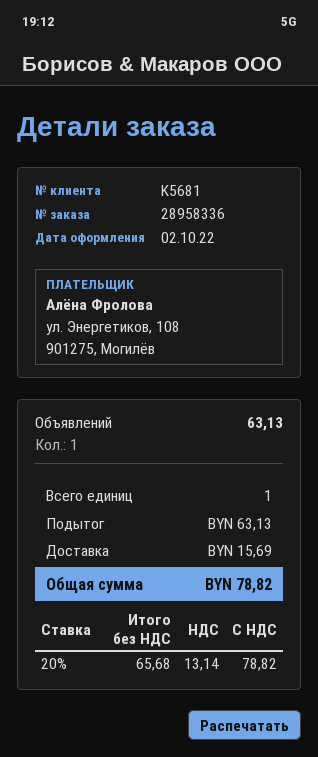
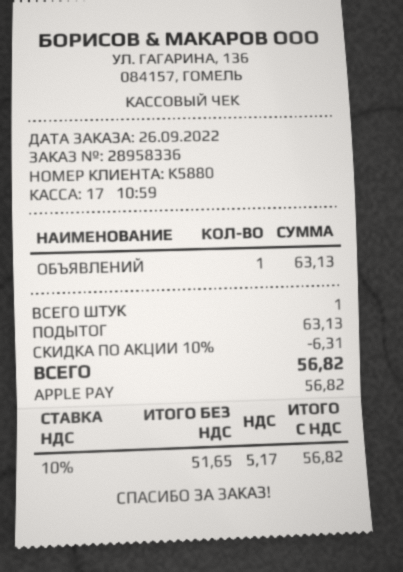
order date: 2022-10-02 -> 2022-09-26
customer number: K5681 -> K5880
discount: none -> 10% = 6.31
shipping: 15.69 -> none
net: 65.68 -> 51.65
tax: 20% = 13.14 -> 10% = 5.17
total: 78.82 -> 56.82

